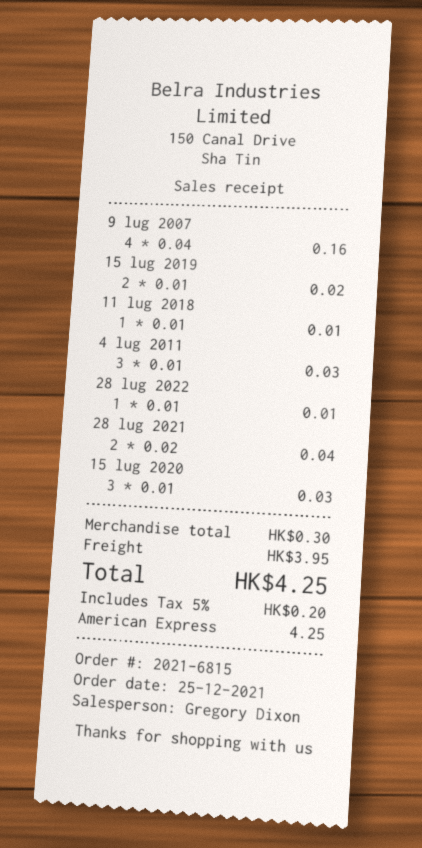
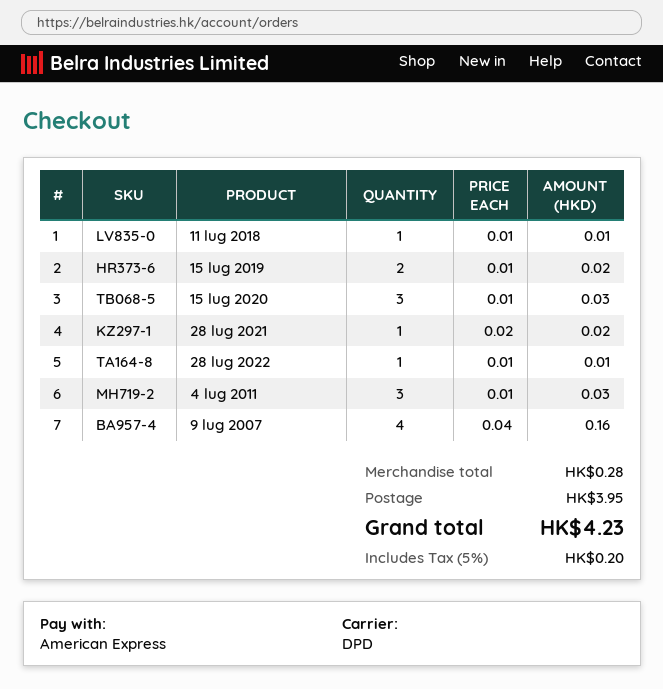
28 lug 2021: 2 x 0.02 = 0.04 -> 1 x 0.02 = 0.02
subtotal: 0.30 -> 0.28
total: 4.25 -> 4.23

